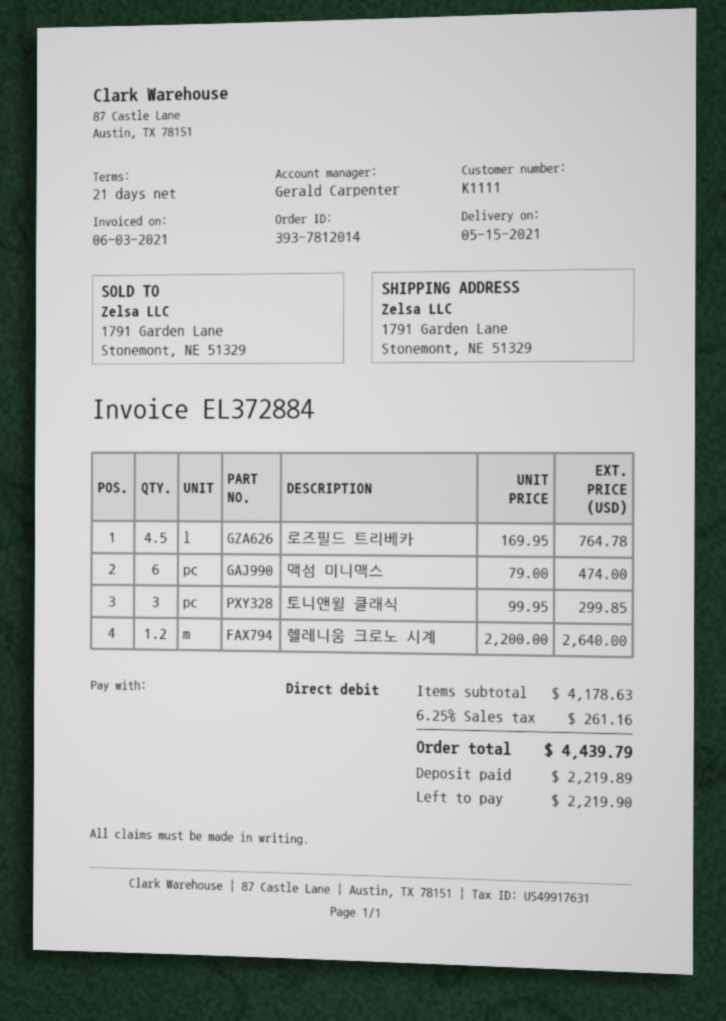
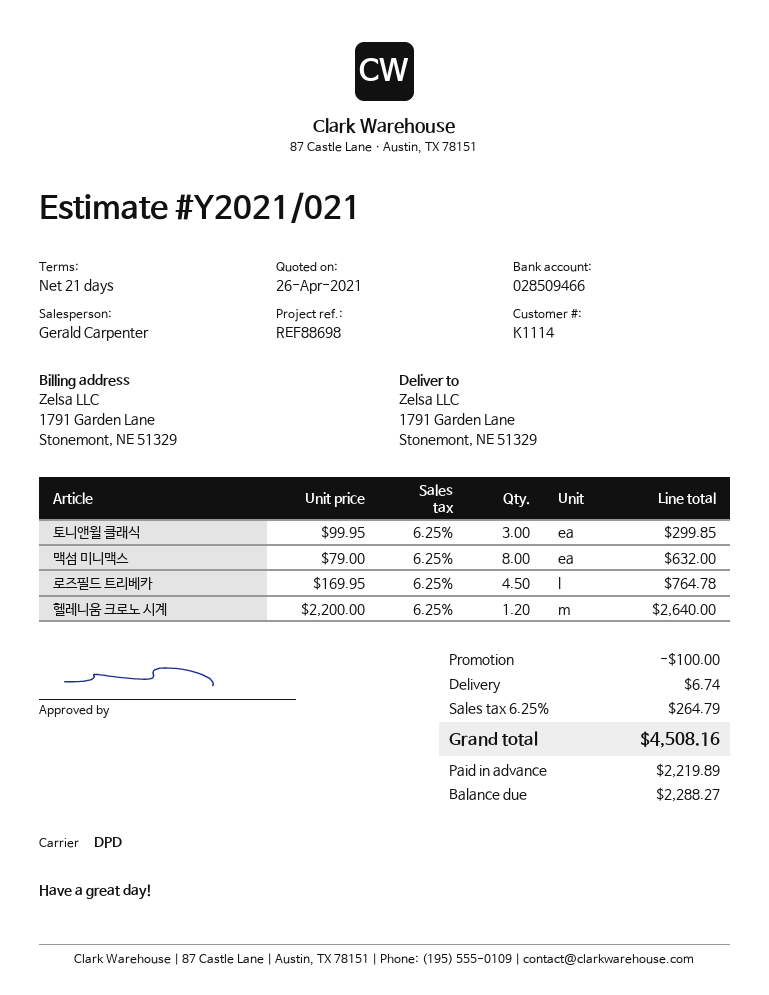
customer number: K1111 -> K1114
맥섬 미니맥스: 6 x 79.00 = 474.00 -> 8 x 79.00 = 632.00
discount: none -> 100.00
shipping: none -> 6.74
tax: 6.25% = 261.16 -> 6.25% = 264.79
total: 4439.79 -> 4508.16
balance: 2219.90 -> 2288.27

